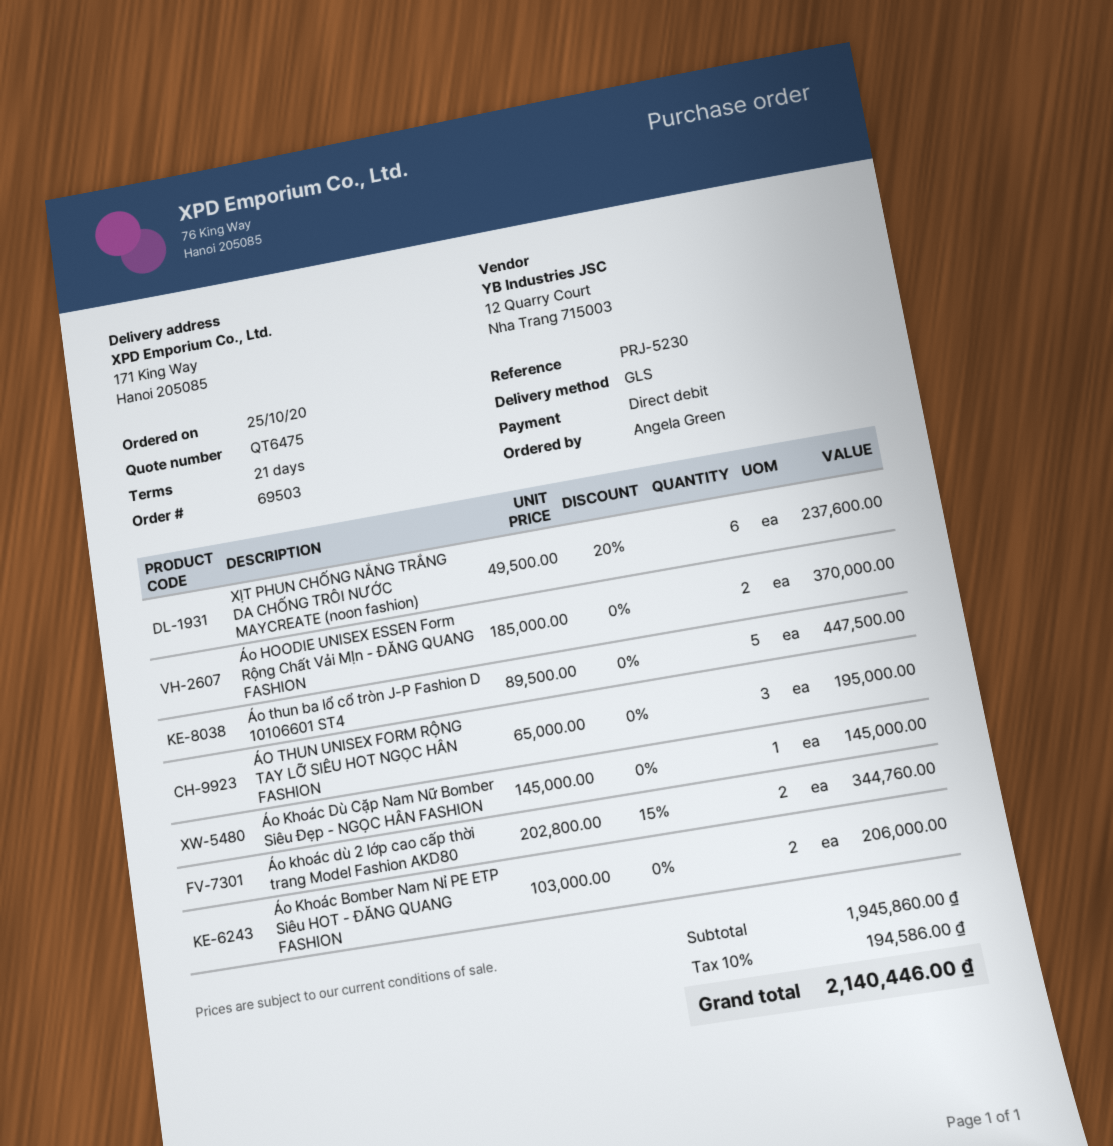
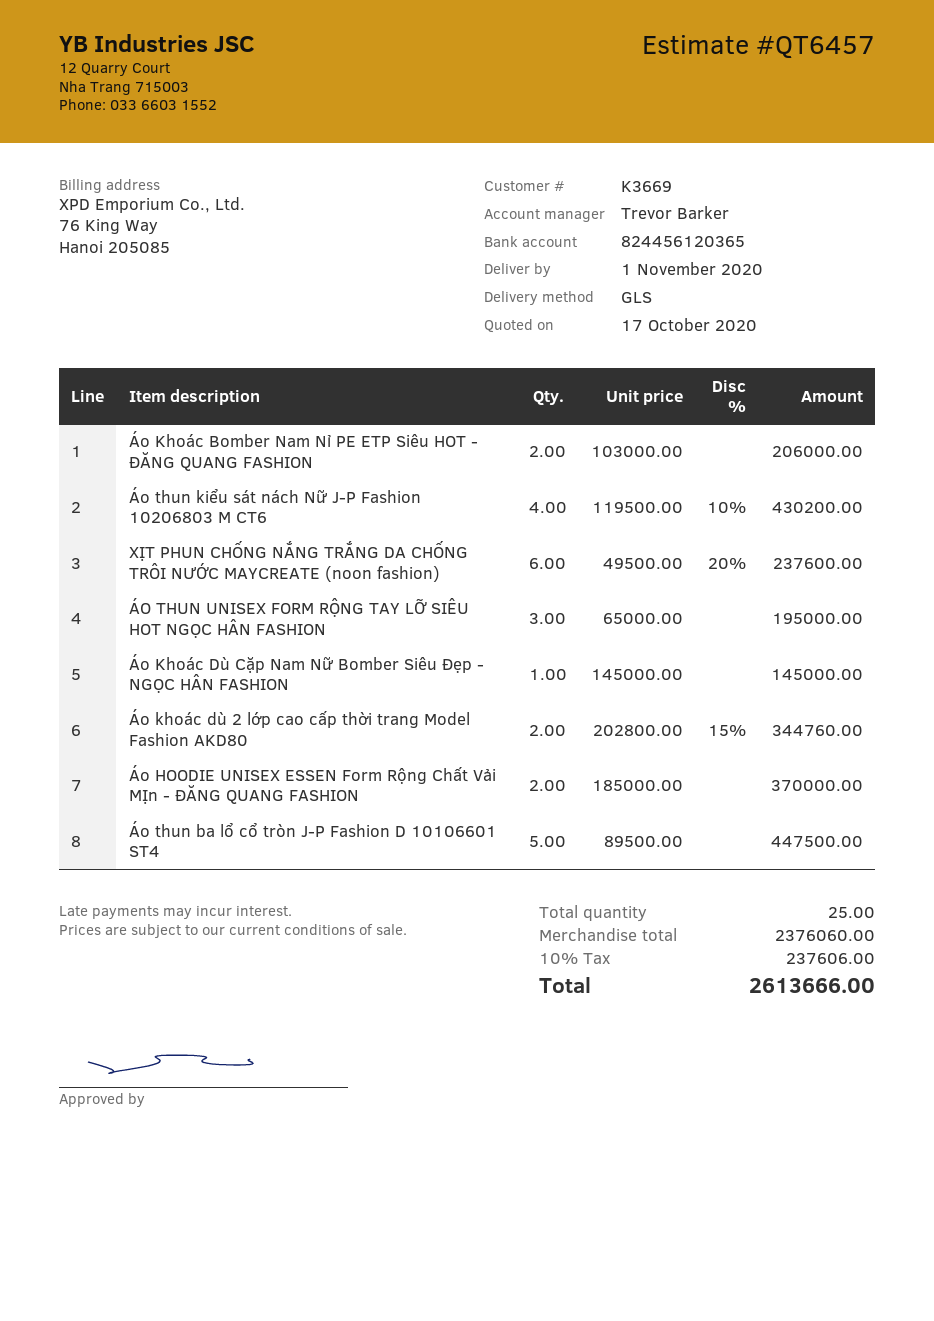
quote number: QT6475 -> QT6457
Áo thun kiểu sát nách Nữ J-P Fashion 10206803 M CT6: none -> 4 x 119500.00 - 10% = 430200.00
subtotal: 1945860.00 -> 2376060.00
tax: 10% = 194586.00 -> 10% = 237606.00
total: 2140446.00 -> 2613666.00

